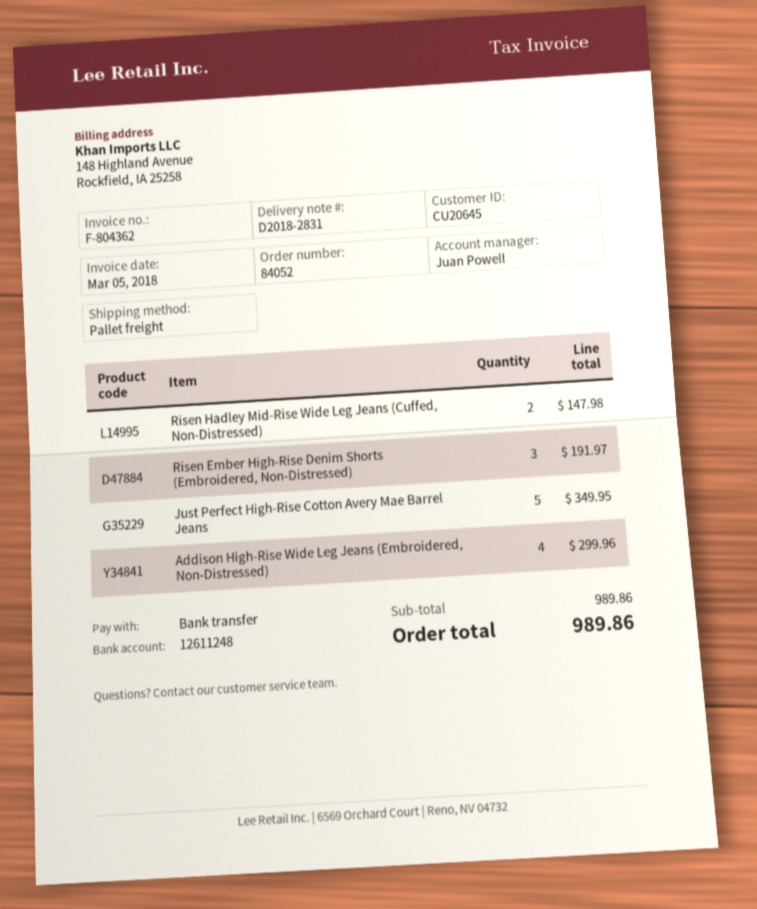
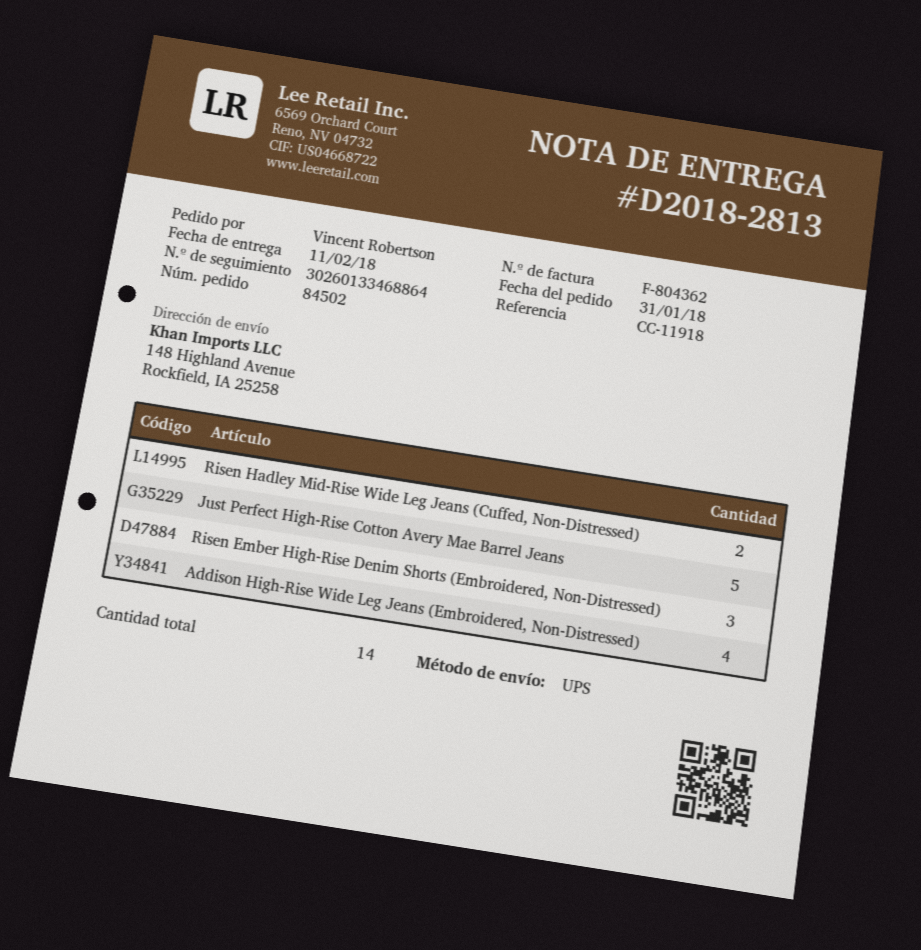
order number: 84052 -> 84502
delivery note number: D2018-2831 -> D2018-2813
shipping method: pallet freight -> UPS

